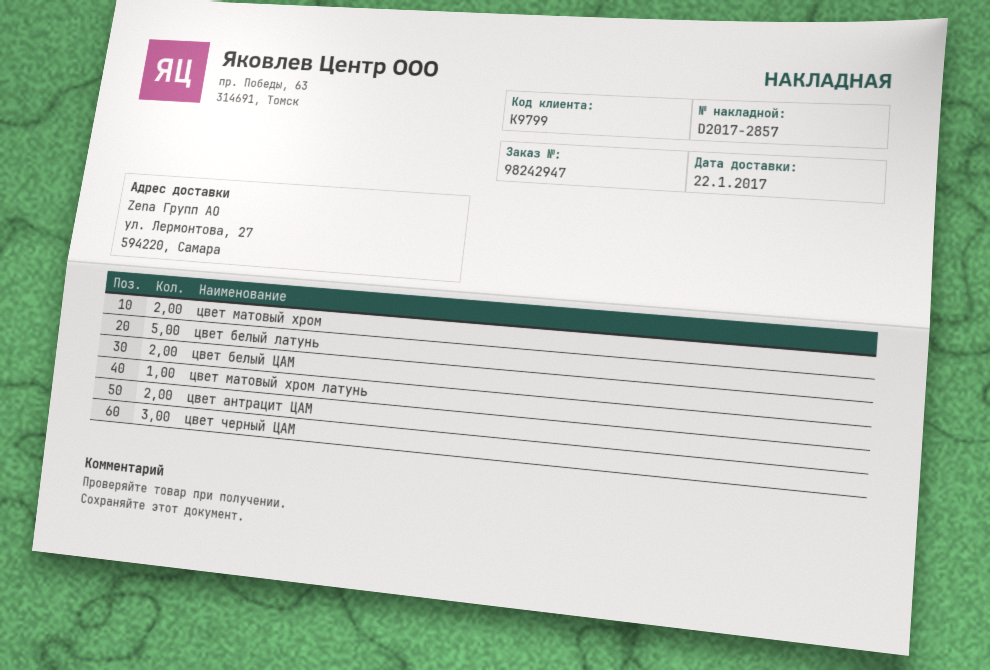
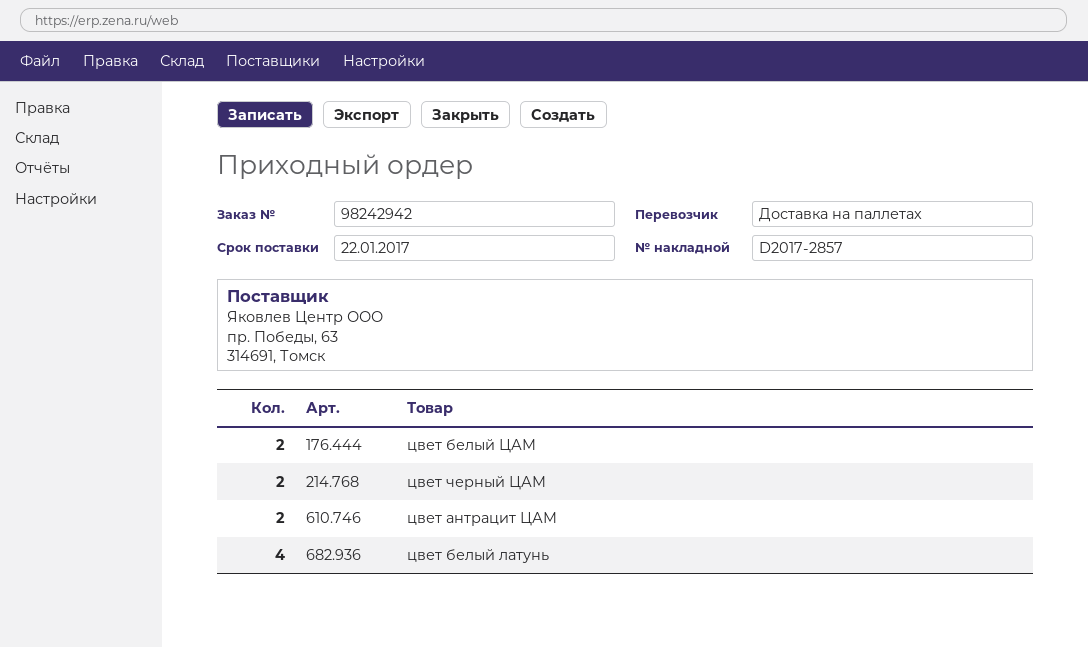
order number: 98242947 -> 98242942
цвет матовый хром: 2 -> none
цвет белый латунь: 5 -> 4
цвет матовый хром латунь: 1 -> none
цвет черный ЦАМ: 3 -> 2

